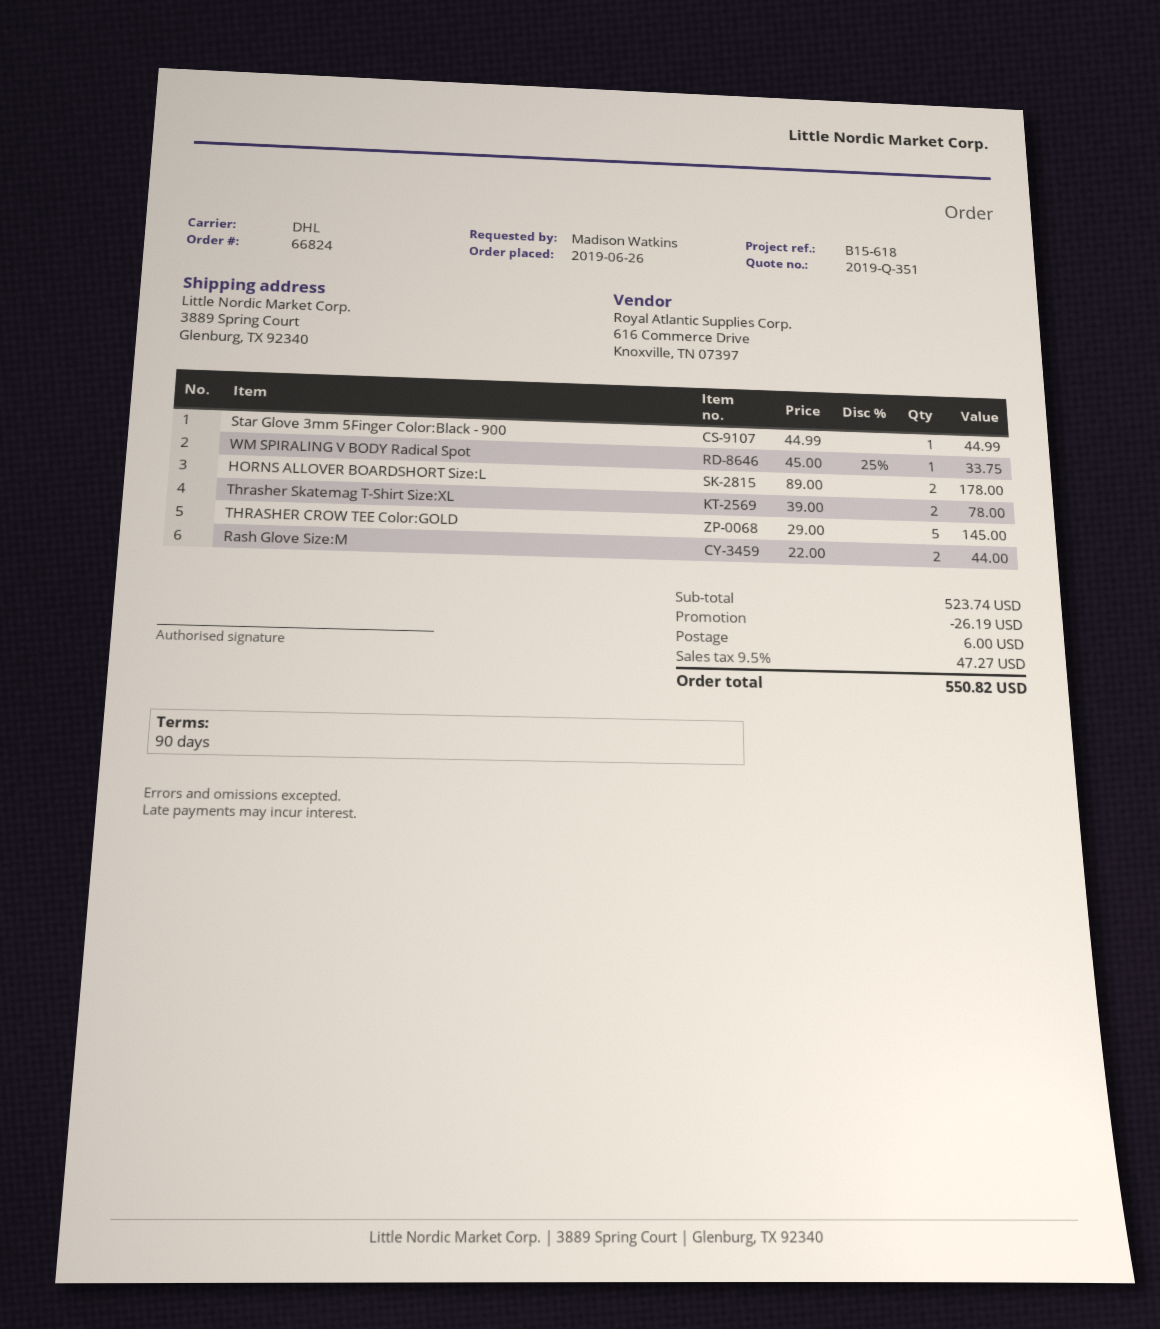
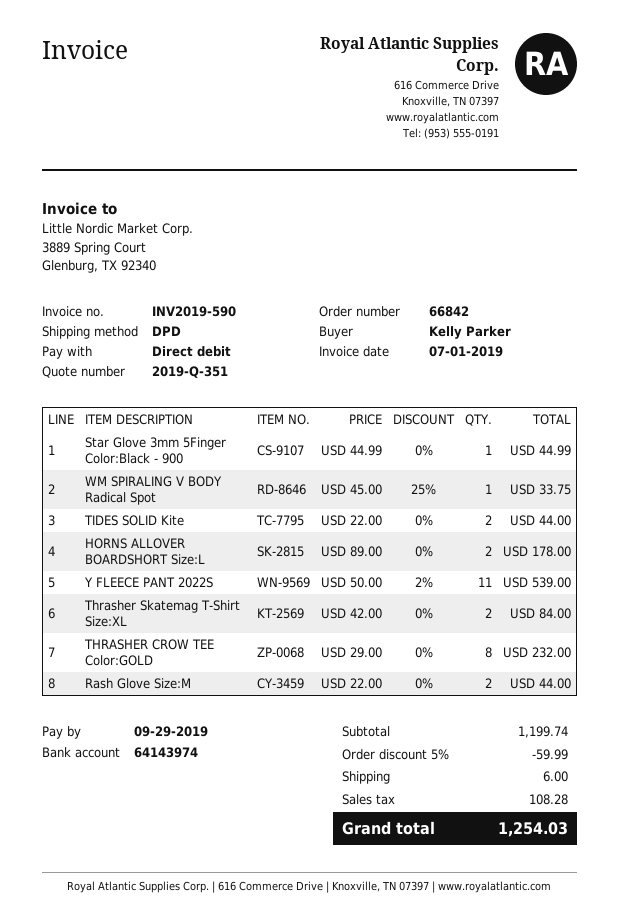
order number: 66824 -> 66842
ordered by: Madison Watkins -> Kelly Parker
shipping method: DHL -> DPD
Thrasher Skatemag T-Shirt Size:XL: 2 x 39.00 = 78.00 -> 2 x 42.00 = 84.00
THRASHER CROW TEE Color:GOLD: 5 x 29.00 = 145.00 -> 8 x 29.00 = 232.00
TIDES SOLID Kite: none -> 2 x 22.00 = 44.00
Y FLEECE PANT 2022S: none -> 11 x 50.00 - 2% = 539.00
subtotal: 523.74 -> 1199.74
discount: 26.19 -> 59.99
tax: 47.27 -> 108.28
total: 550.82 -> 1254.03

